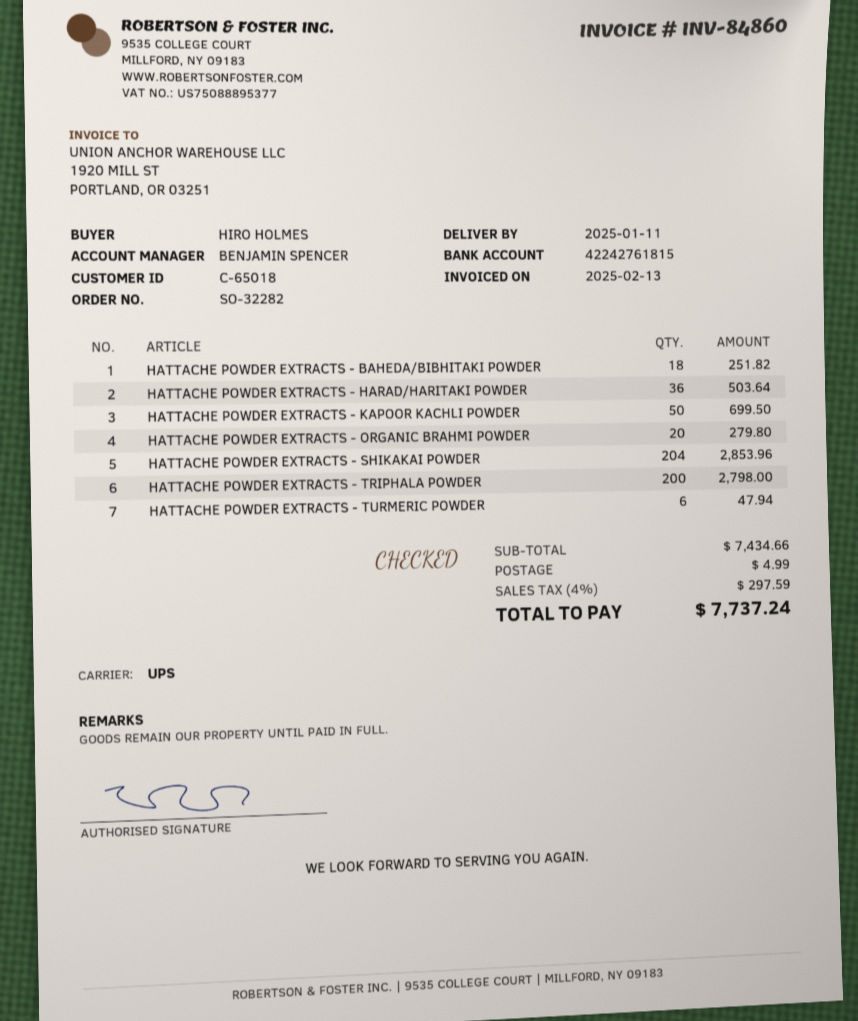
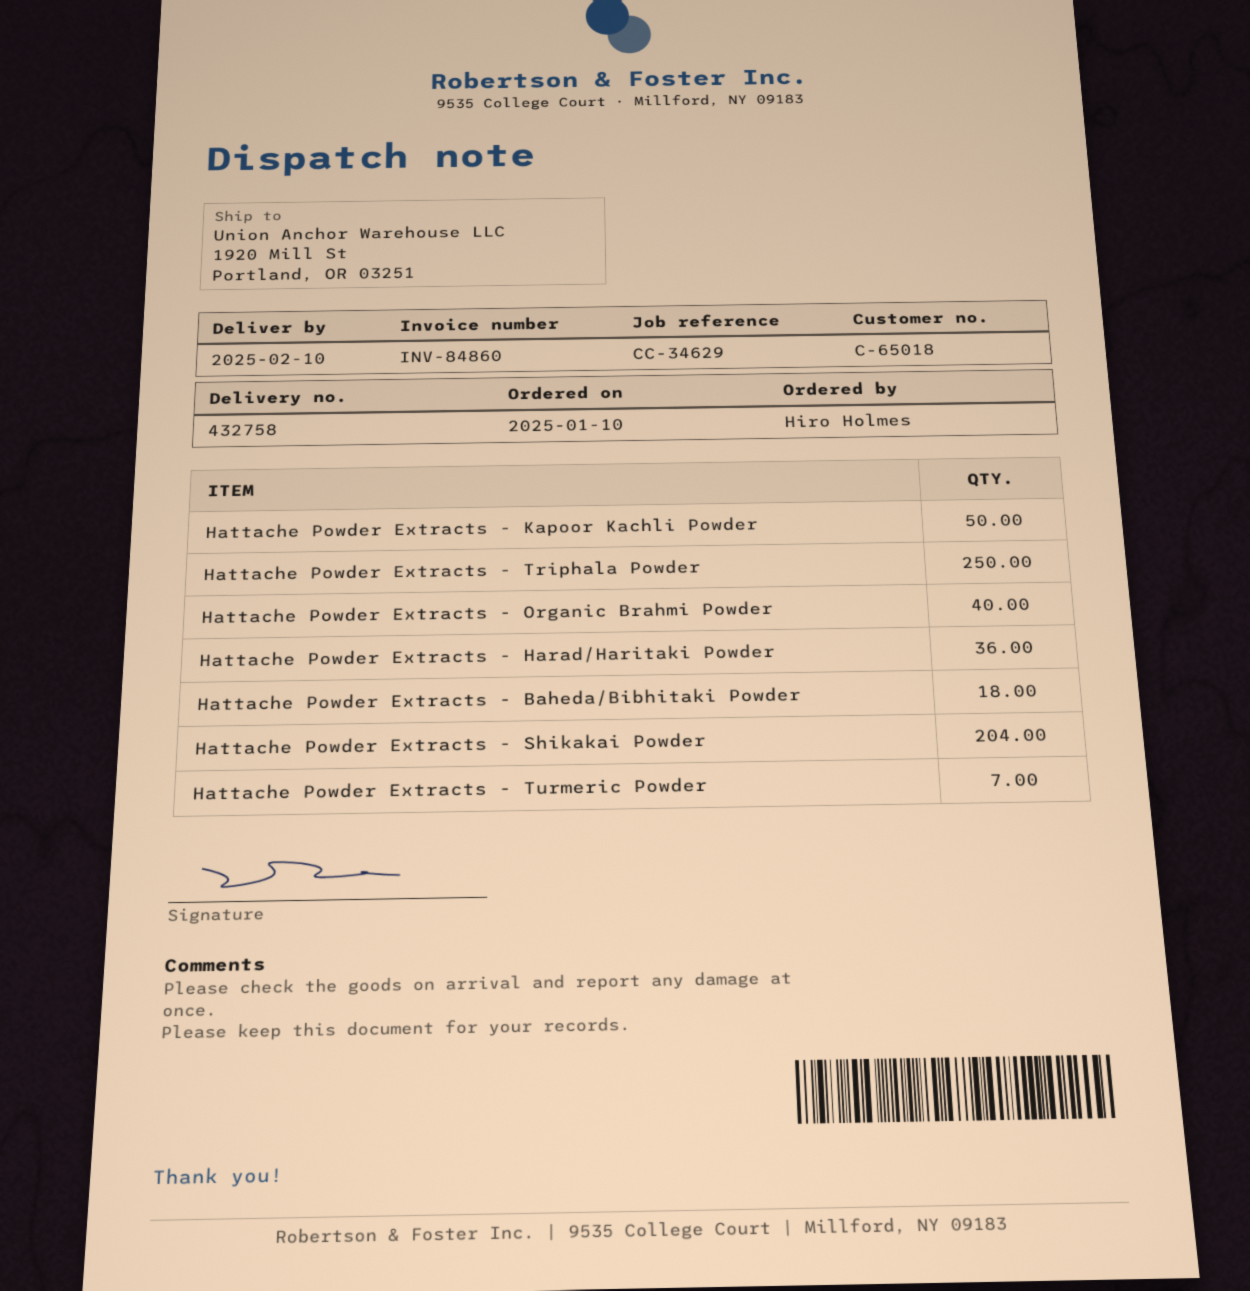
delivery date: 2025-01-11 -> 2025-02-10
HATTACHE POWDER EXTRACTS - ORGANIC BRAHMI POWDER: 20 -> 40
HATTACHE POWDER EXTRACTS - TRIPHALA POWDER: 200 -> 250
HATTACHE POWDER EXTRACTS - TURMERIC POWDER: 6 -> 7

